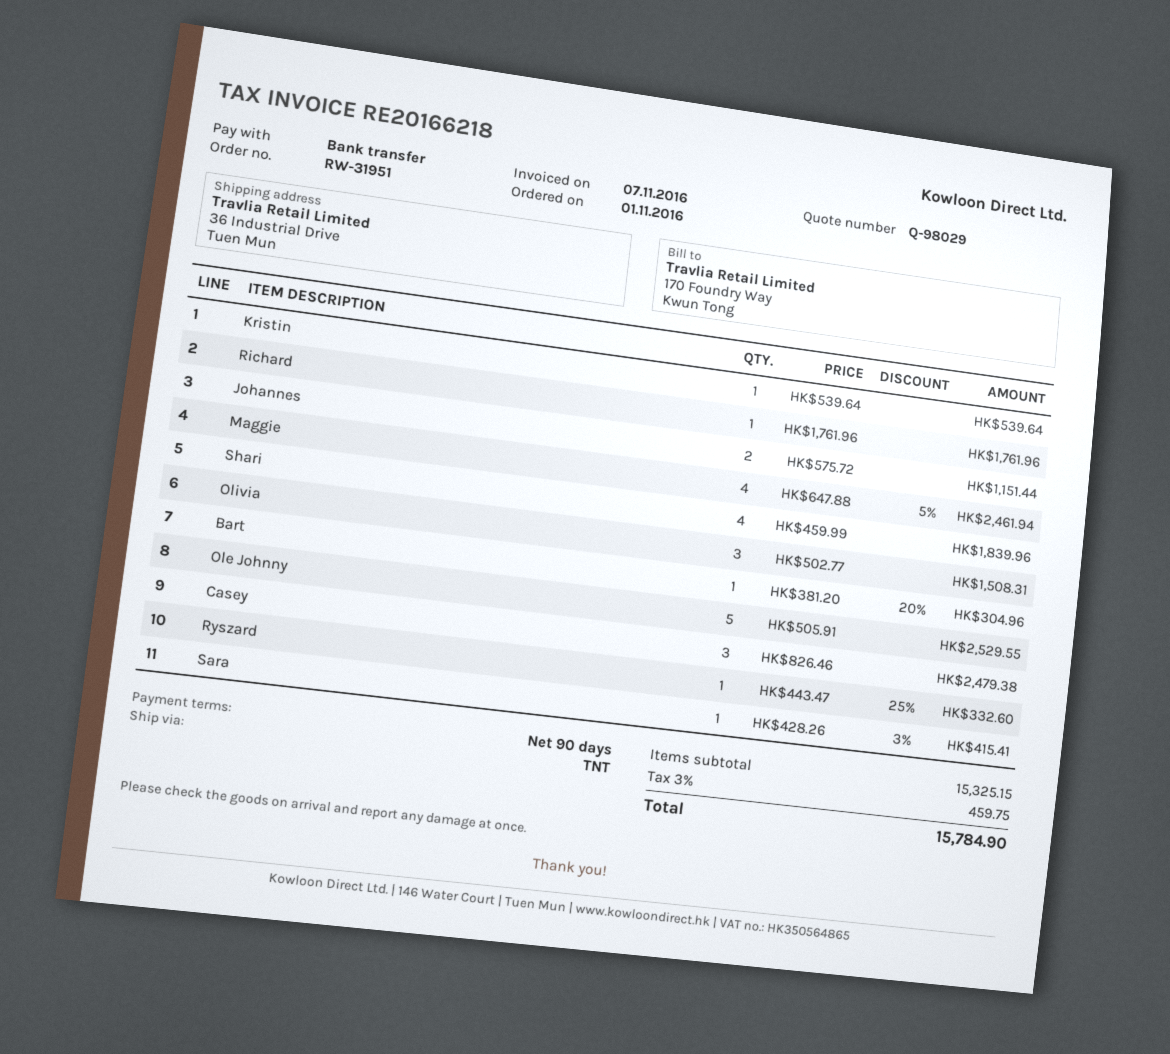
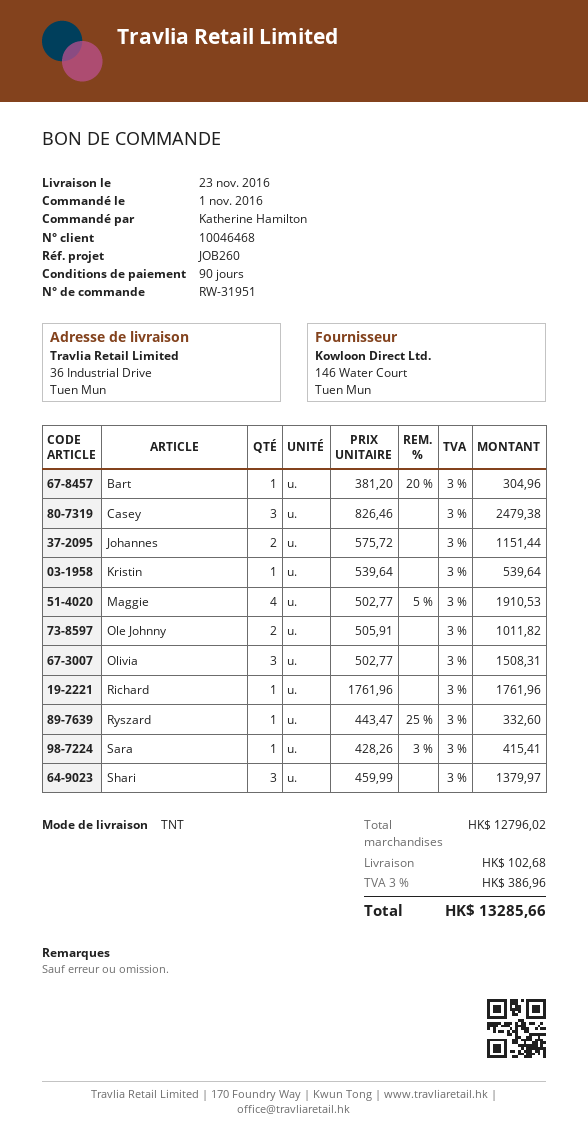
Maggie: 4 x 647.88 - 5% = 2461.94 -> 4 x 502.77 - 5% = 1910.53
Shari: 4 x 459.99 = 1839.96 -> 3 x 459.99 = 1379.97
Ole Johnny: 5 x 505.91 = 2529.55 -> 2 x 505.91 = 1011.82
subtotal: 15325.15 -> 12796.02
shipping: none -> 102.68
tax: 3% = 459.75 -> 3% = 386.96
total: 15784.90 -> 13285.66

